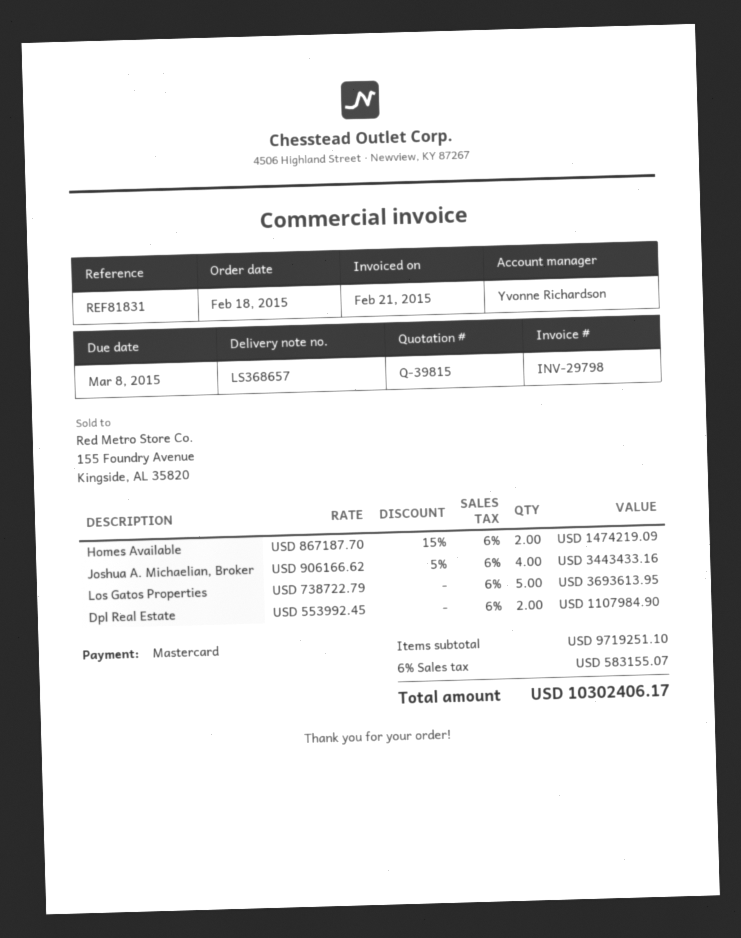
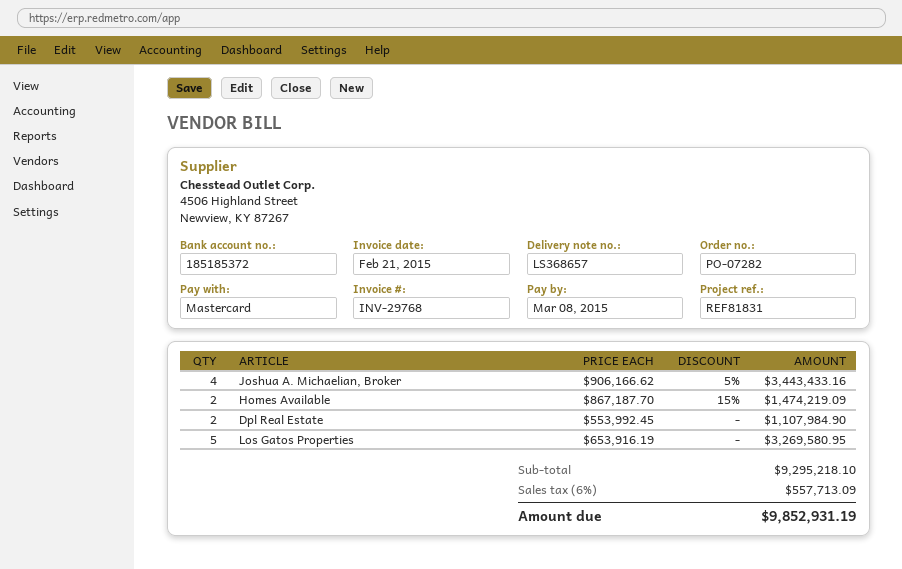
invoice number: INV-29798 -> INV-29768
Los Gatos Properties: 5 x 738722.79 = 3693613.95 -> 5 x 653916.19 = 3269580.95
subtotal: 9719251.10 -> 9295218.10
tax: 6% = 583155.07 -> 6% = 557713.09
total: 10302406.17 -> 9852931.19

